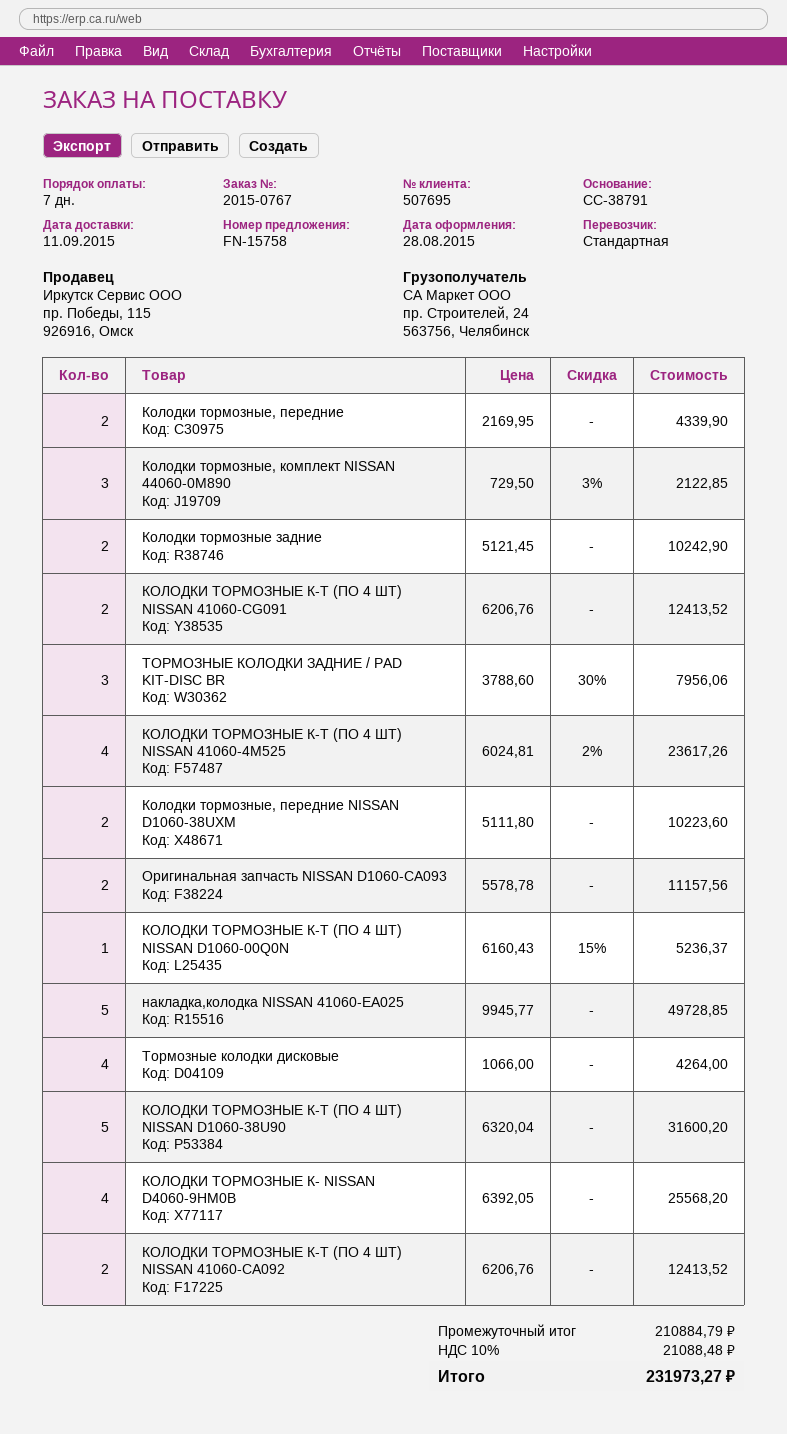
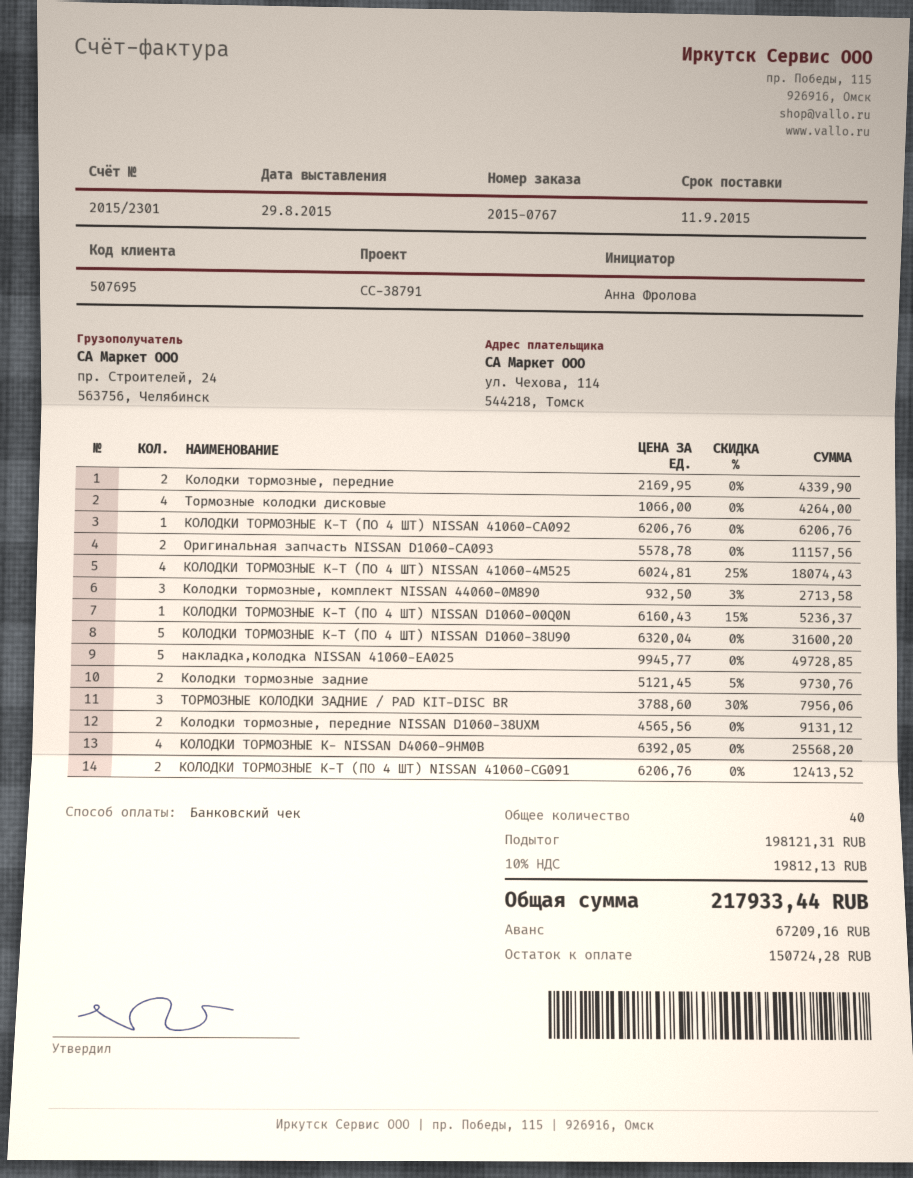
Колодки тормозные, комплект NISSAN 44060-0M890: 3 x 729.50 - 3% = 2122.85 -> 3 x 932.50 - 3% = 2713.58
Колодки тормозные задние: 2 x 5121.45 = 10242.90 -> 2 x 5121.45 - 5% = 9730.76
КОЛОДКИ ТОРМОЗНЫЕ К-Т (ПО 4 ШТ) NISSAN 41060-4M525: 4 x 6024.81 - 2% = 23617.26 -> 4 x 6024.81 - 25% = 18074.43
Колодки тормозные, передние NISSAN D1060-38UXM: 2 x 5111.80 = 10223.60 -> 2 x 4565.56 = 9131.12
КОЛОДКИ ТОРМОЗНЫЕ К-Т (ПО 4 ШТ) NISSAN 41060-CA092: 2 x 6206.76 = 12413.52 -> 1 x 6206.76 = 6206.76
subtotal: 210884.79 -> 198121.31
tax: 10% = 21088.48 -> 10% = 19812.13
total: 231973.27 -> 217933.44

